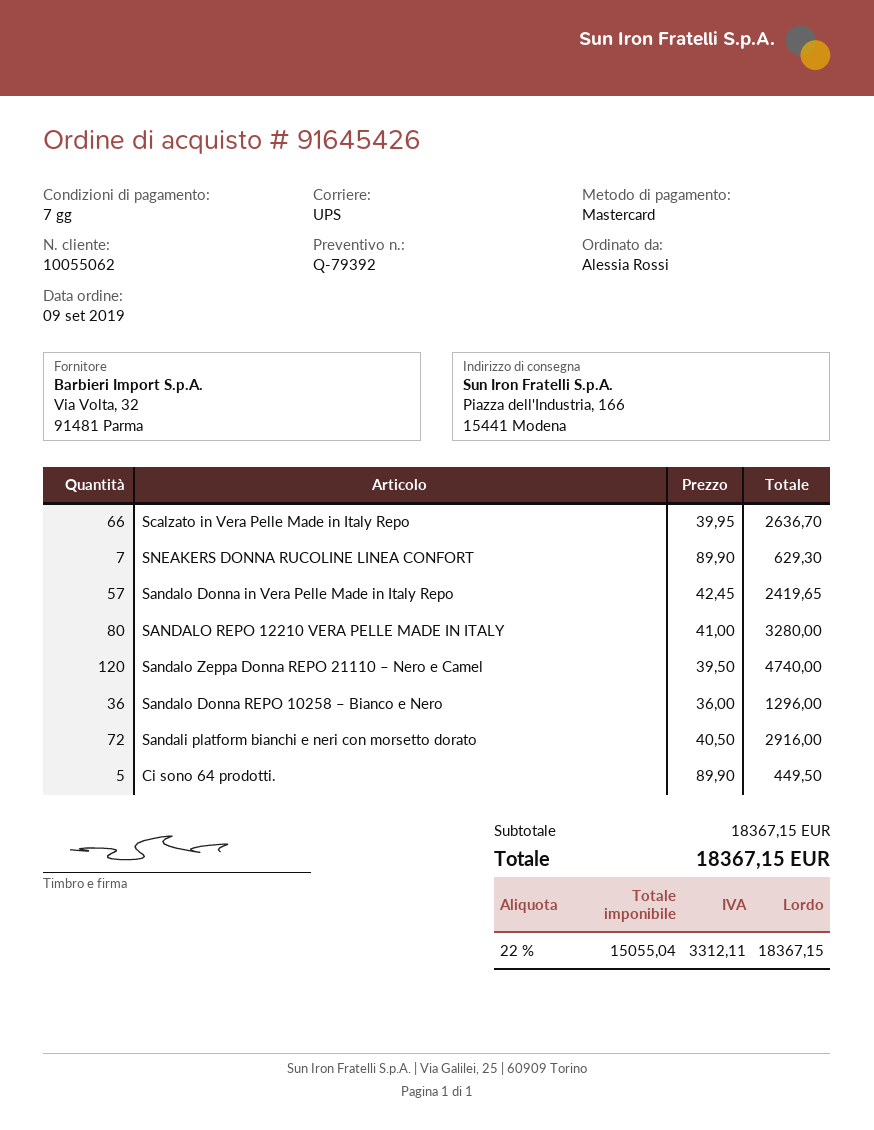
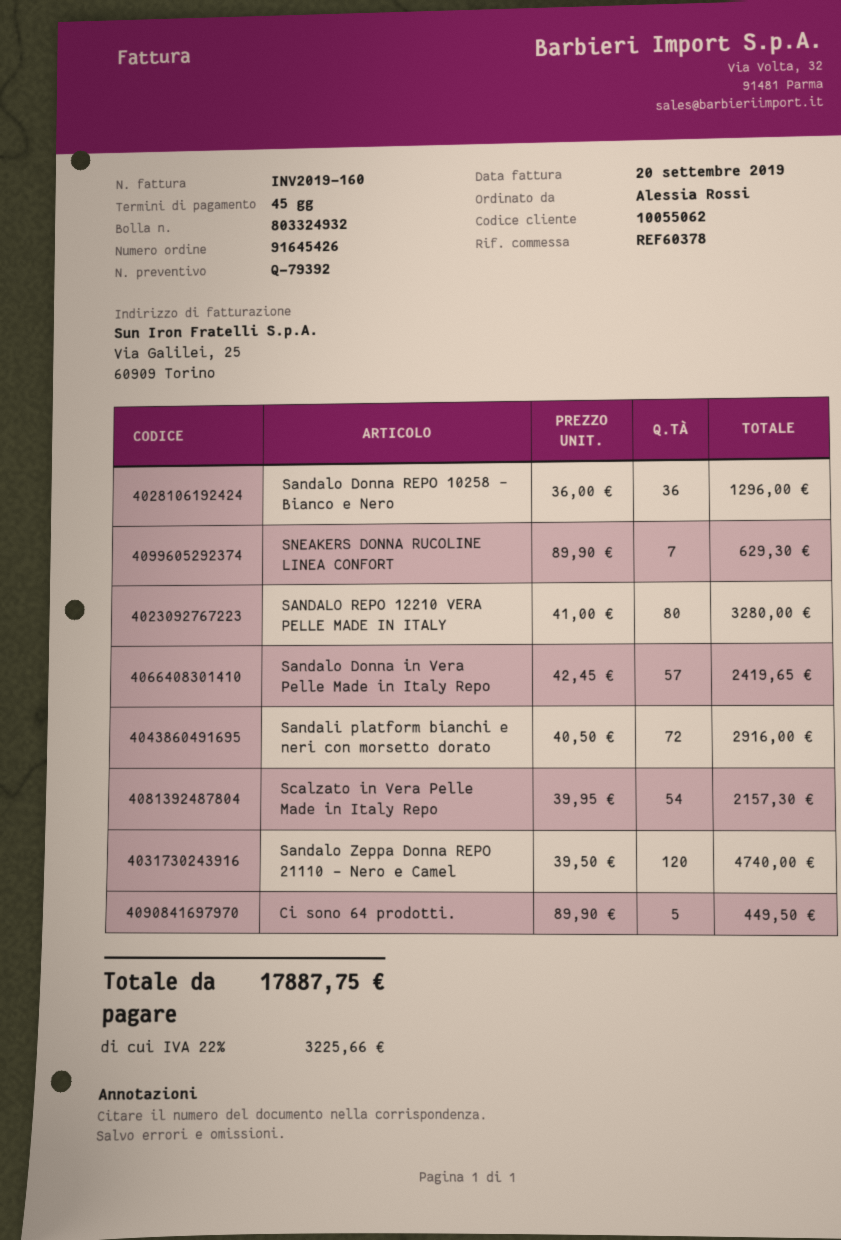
payment terms: 7 days -> 45 days
Scalzato in Vera Pelle Made in Italy Repo: 66 x 39.95 = 2636.70 -> 54 x 39.95 = 2157.30
tax: 22% = 3312.11 -> 22% = 3225.66
total: 18367.15 -> 17887.75

